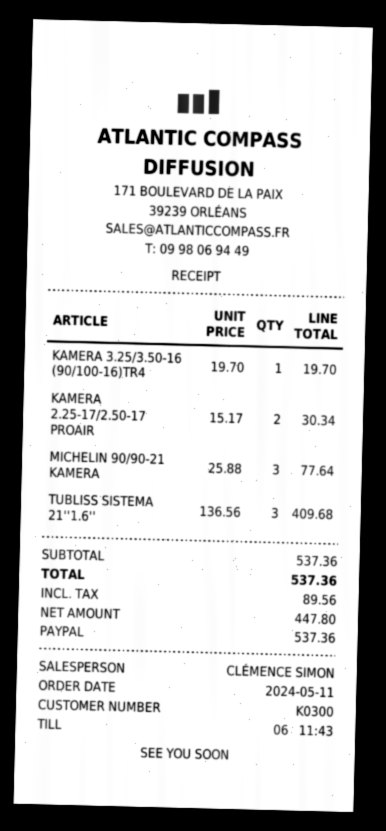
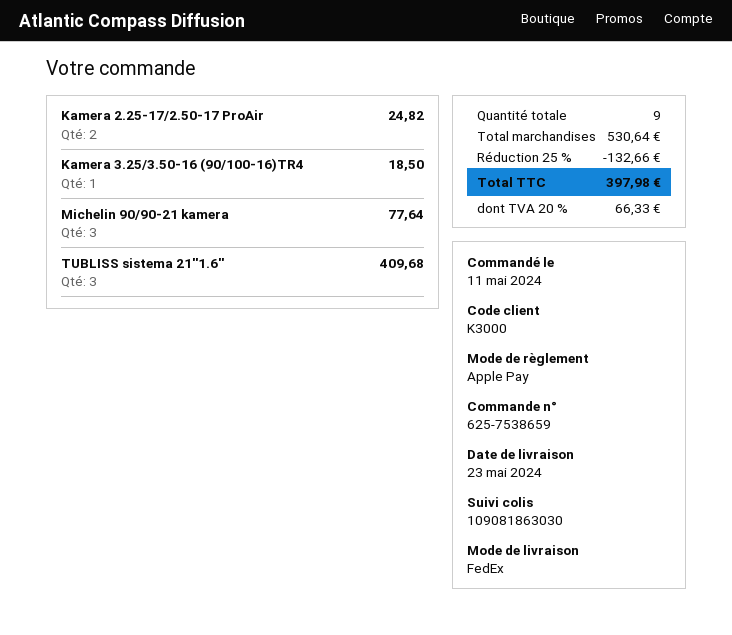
customer number: K0300 -> K3000
payment method: PayPal -> Apple Pay
KAMERA 3.25/3.50-16 (90/100-16)TR4: 1 for 19.70 -> 1 for 18.50
KAMERA 2.25-17/2.50-17 PROAIR: 2 for 30.34 -> 2 for 24.82
subtotal: 537.36 -> 530.64
discount: none -> 25% = 132.66
tax: 89.56 -> 66.33
total: 537.36 -> 397.98

